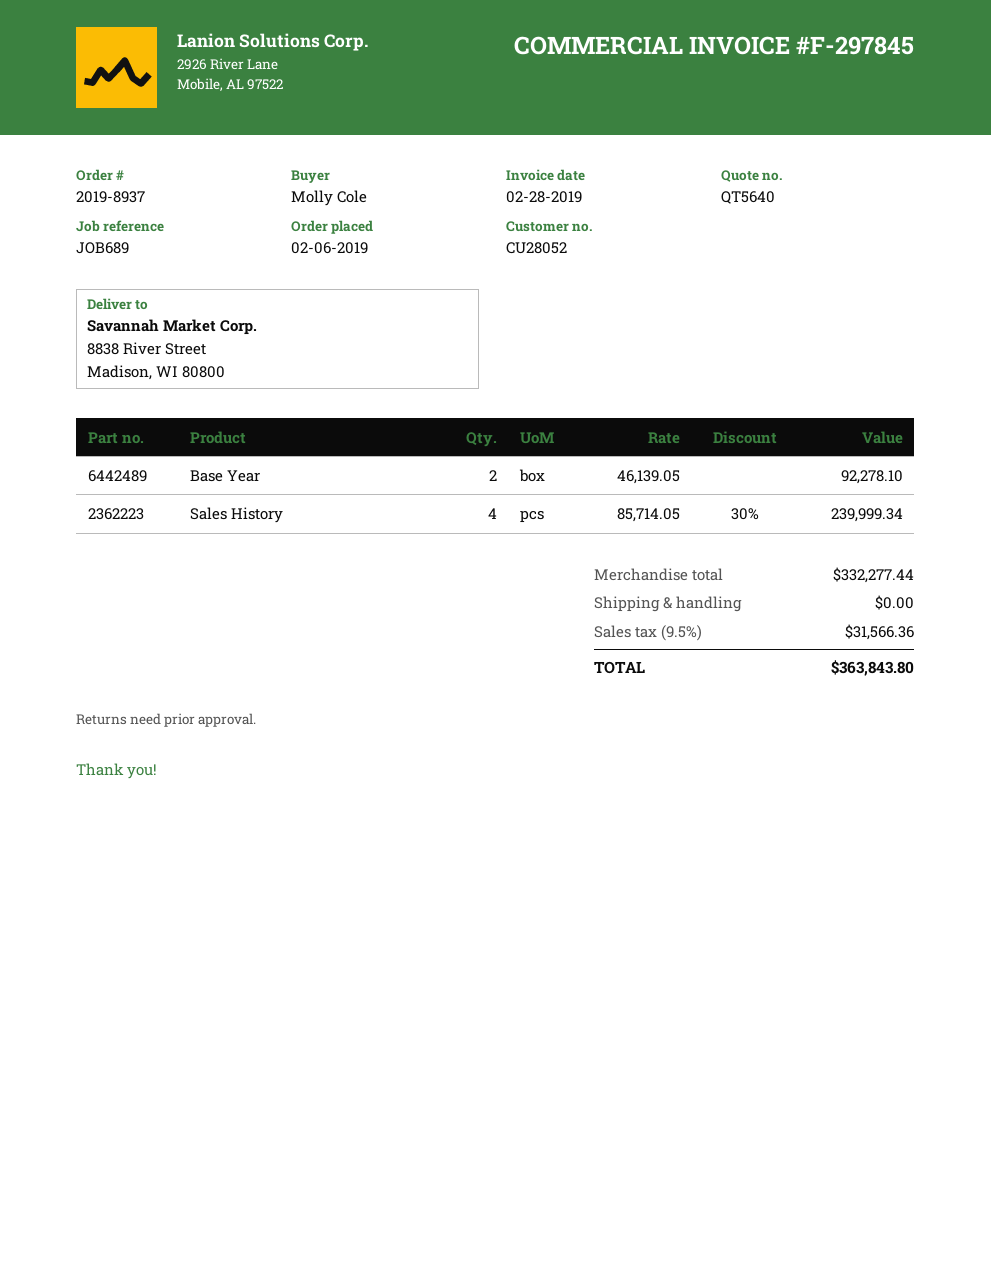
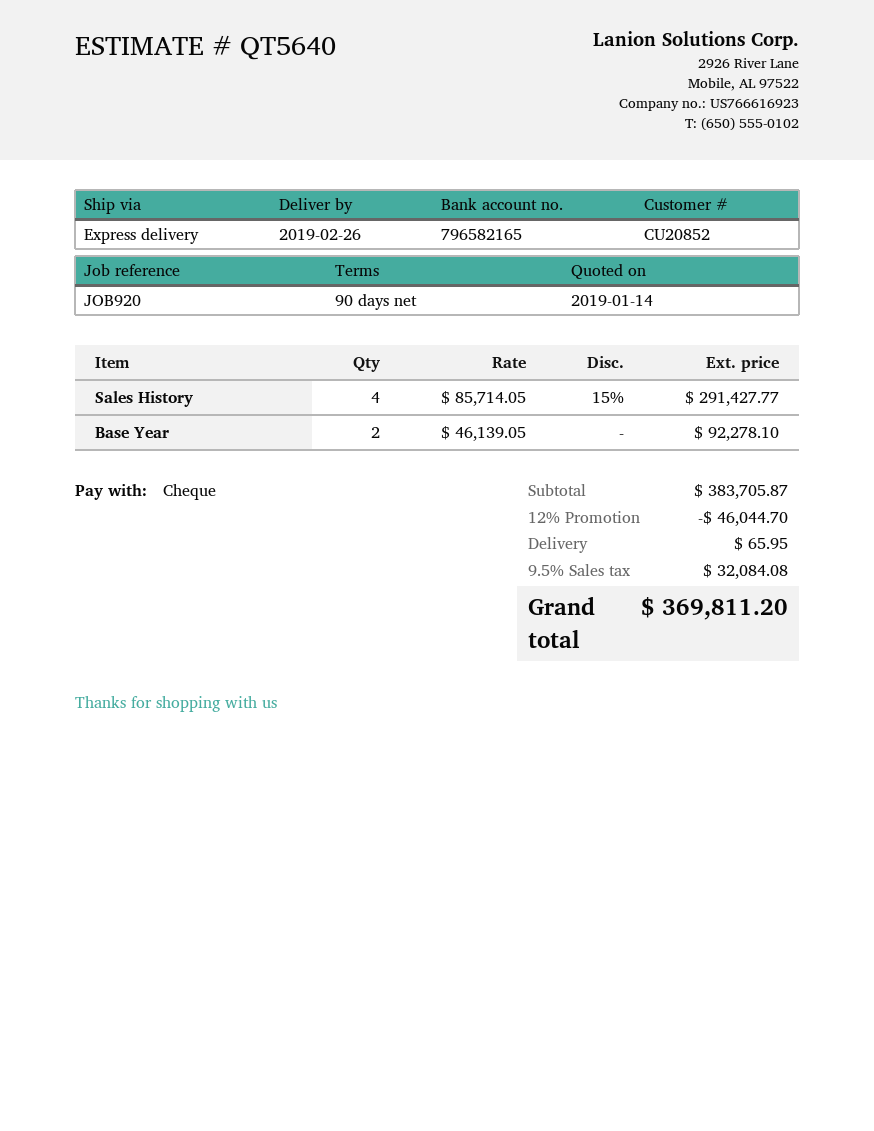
customer number: CU28052 -> CU20852
reference: JOB689 -> JOB920
Sales History: 4 x 85714.05 - 30% = 239999.34 -> 4 x 85714.05 - 15% = 291427.77
subtotal: 332277.44 -> 383705.87
discount: none -> 12% = 46044.70
shipping: 0.00 -> 65.95
tax: 9.5% = 31566.36 -> 9.5% = 32084.08
total: 363843.80 -> 369811.20

